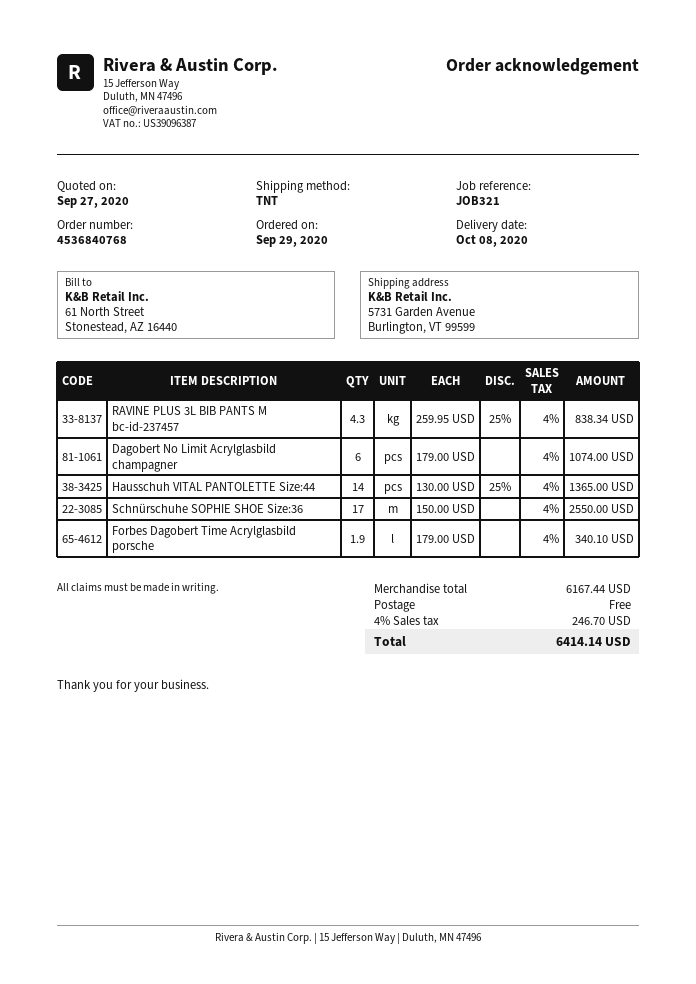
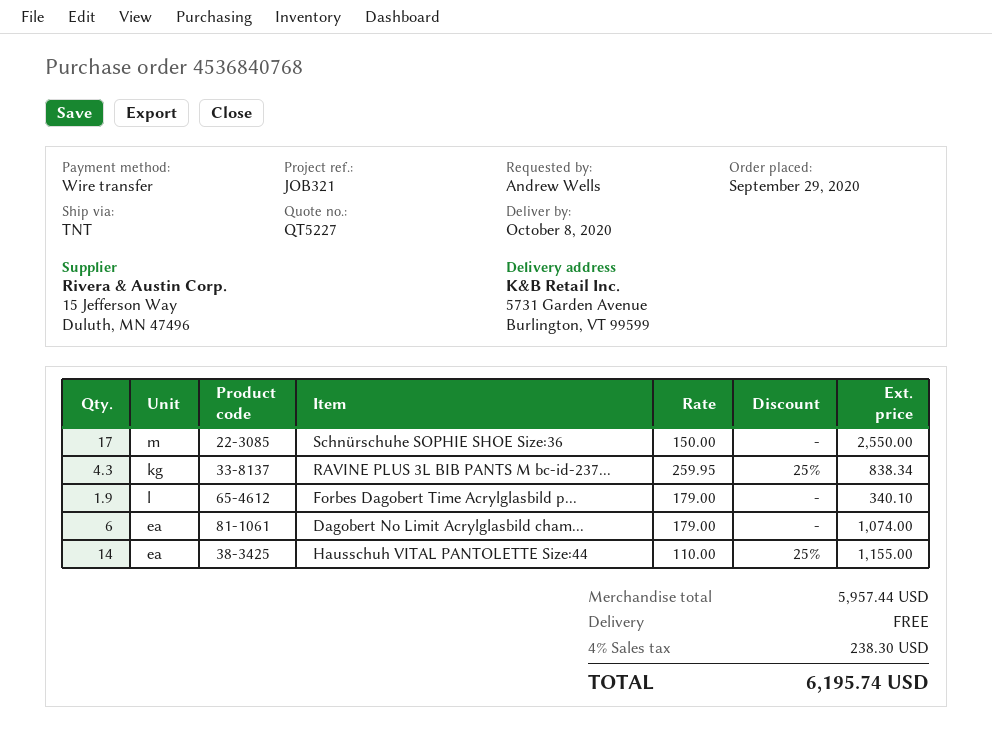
Hausschuh VITAL PANTOLETTE Size:44: 14 x 130.00 - 25% = 1365.00 -> 14 x 110.00 - 25% = 1155.00
subtotal: 6167.44 -> 5957.44
tax: 4% = 246.70 -> 4% = 238.30
total: 6414.14 -> 6195.74

